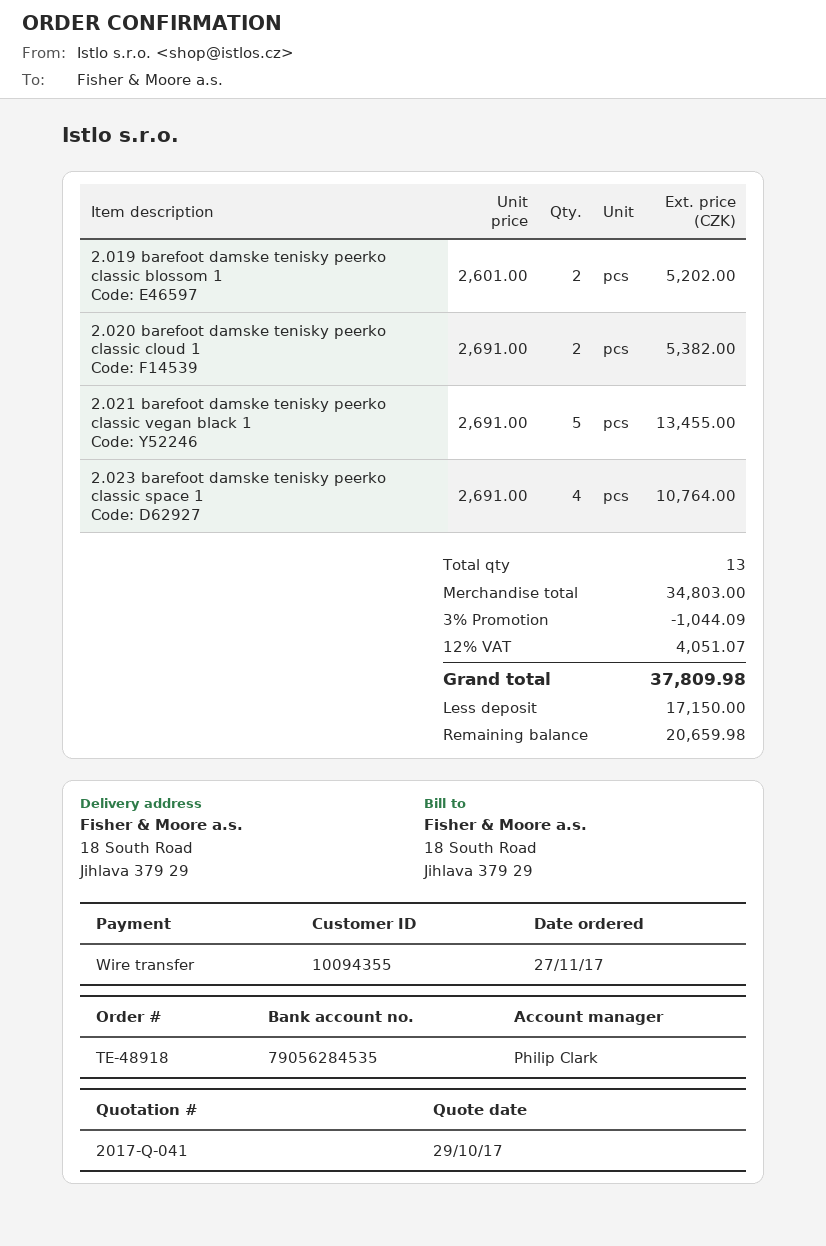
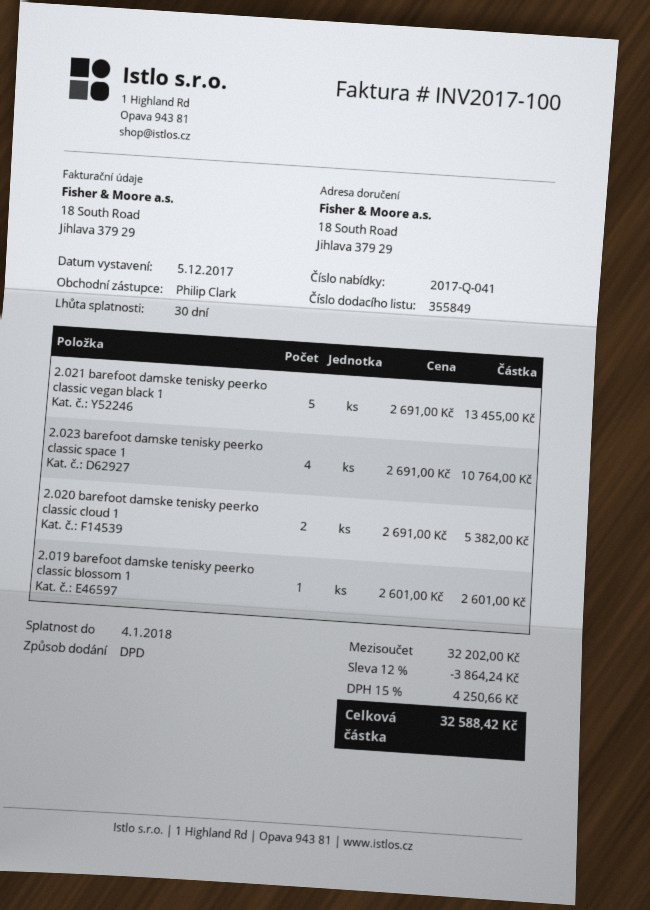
2.019 barefoot damske tenisky peerko classic blossom 1: 2 x 2601.00 = 5202.00 -> 1 x 2601.00 = 2601.00
subtotal: 34803.00 -> 32202.00
discount: 3% = 1044.09 -> 12% = 3864.24
tax: 12% = 4051.07 -> 15% = 4250.66
total: 37809.98 -> 32588.42

